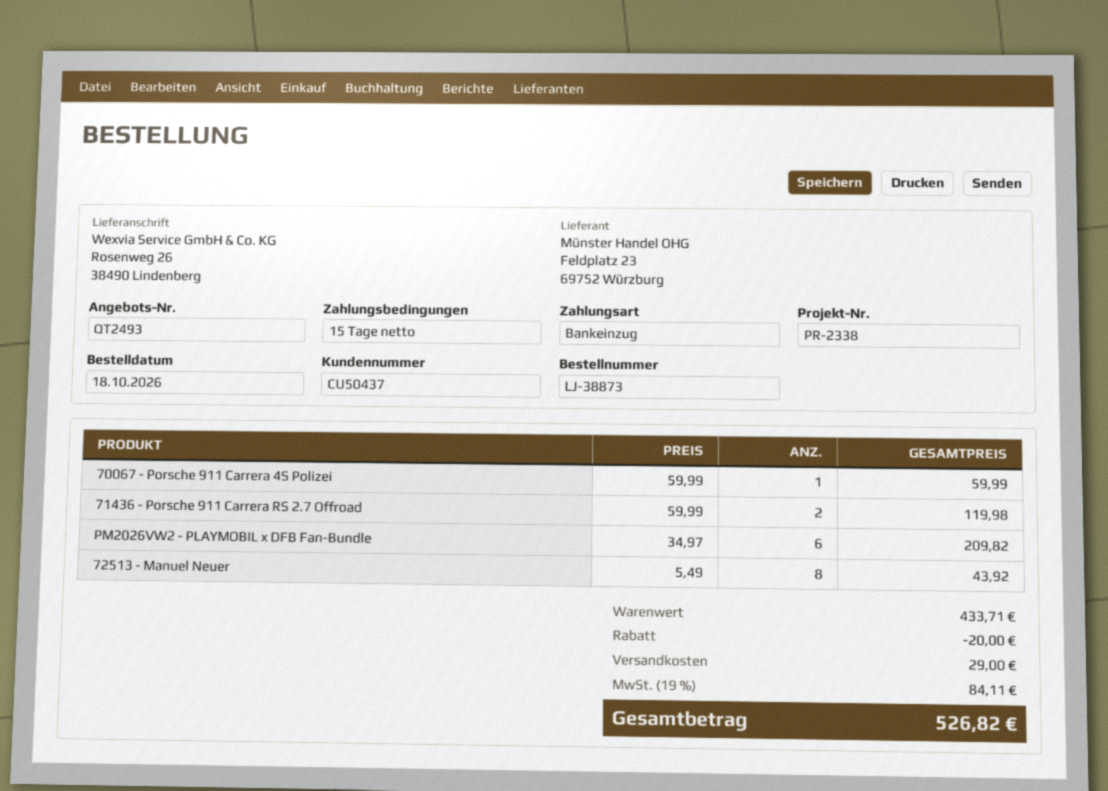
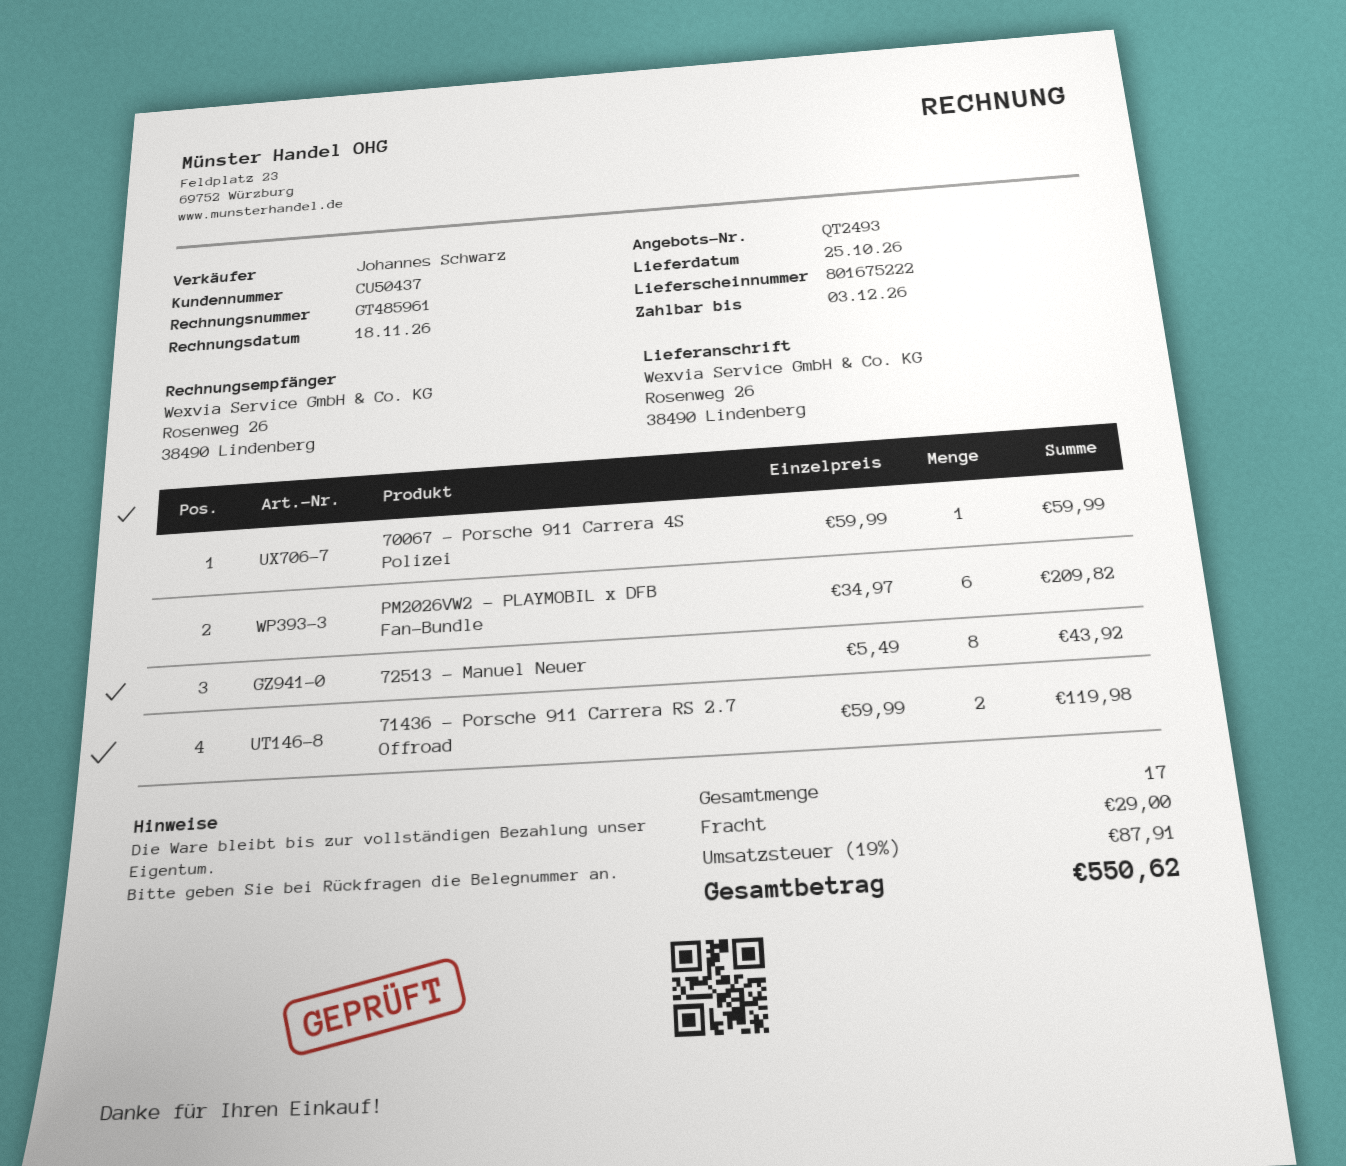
discount: 20.00 -> none
tax: 19% = 84.11 -> 19% = 87.91
total: 526.82 -> 550.62

